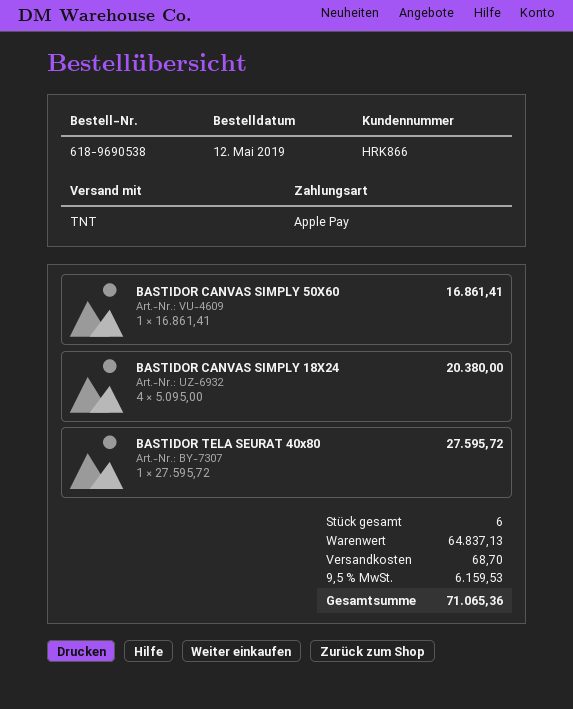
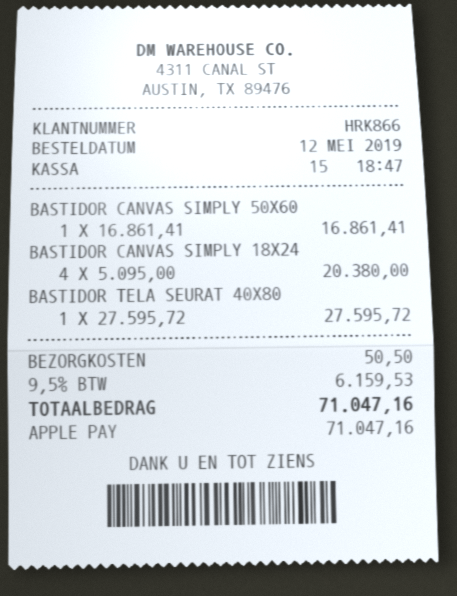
shipping: 68.70 -> 50.50
total: 71065.36 -> 71047.16

